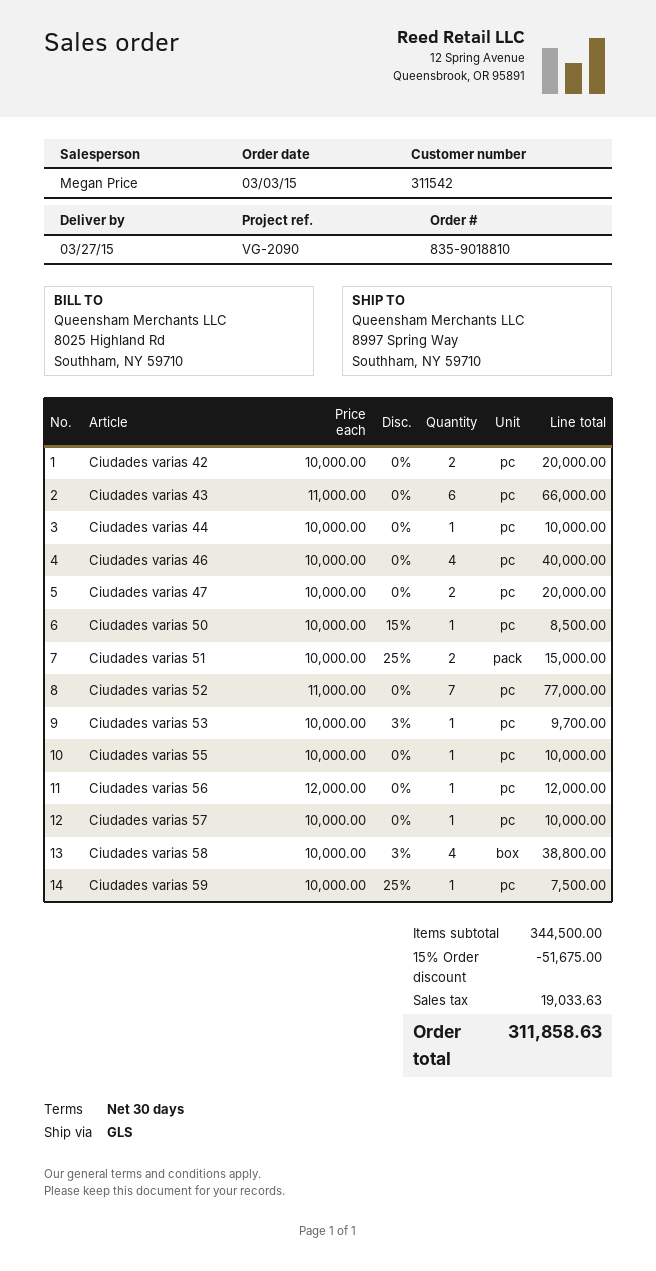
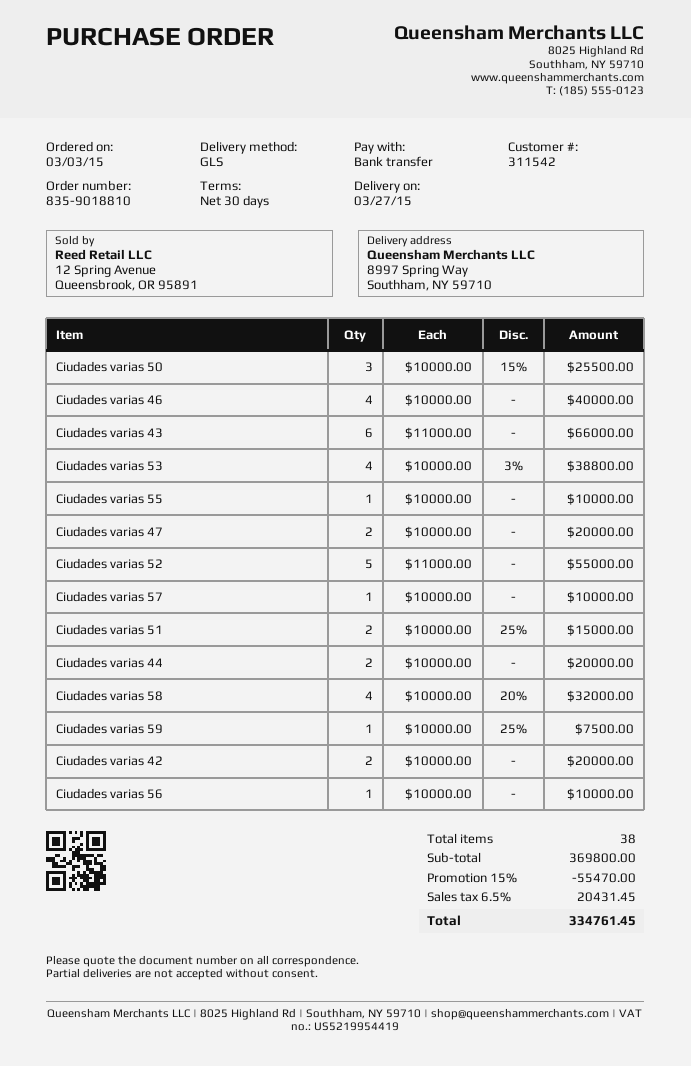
Ciudades varias 44: 1 x 10000.00 = 10000.00 -> 2 x 10000.00 = 20000.00
Ciudades varias 50: 1 x 10000.00 - 15% = 8500.00 -> 3 x 10000.00 - 15% = 25500.00
Ciudades varias 52: 7 x 11000.00 = 77000.00 -> 5 x 11000.00 = 55000.00
Ciudades varias 53: 1 x 10000.00 - 3% = 9700.00 -> 4 x 10000.00 - 3% = 38800.00
Ciudades varias 56: 1 x 12000.00 = 12000.00 -> 1 x 10000.00 = 10000.00
Ciudades varias 58: 4 x 10000.00 - 3% = 38800.00 -> 4 x 10000.00 - 20% = 32000.00
subtotal: 344500.00 -> 369800.00
discount: 15% = 51675.00 -> 15% = 55470.00
tax: 19033.63 -> 20431.45
total: 311858.63 -> 334761.45

